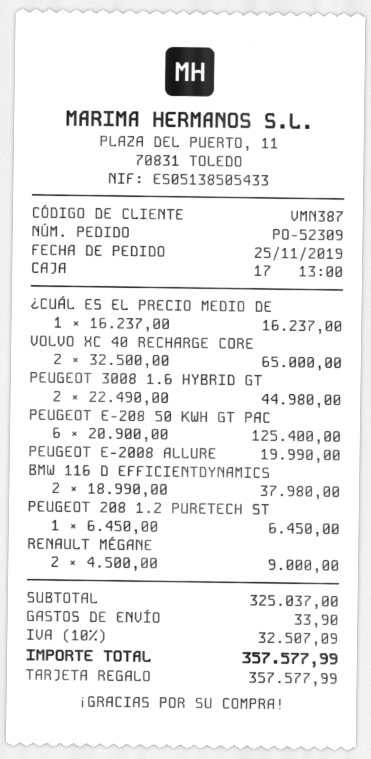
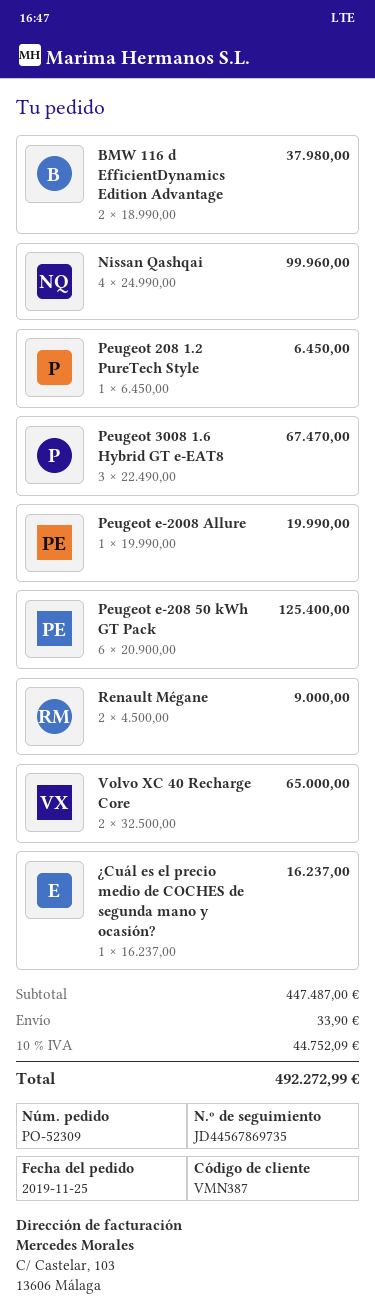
PEUGEOT 3008 1.6 HYBRID GT: 2 x 22490.00 = 44980.00 -> 3 x 22490.00 = 67470.00
Nissan Qashqai: none -> 4 x 24990.00 = 99960.00
subtotal: 325037.00 -> 447487.00
tax: 10% = 32507.09 -> 10% = 44752.09
total: 357577.99 -> 492272.99

